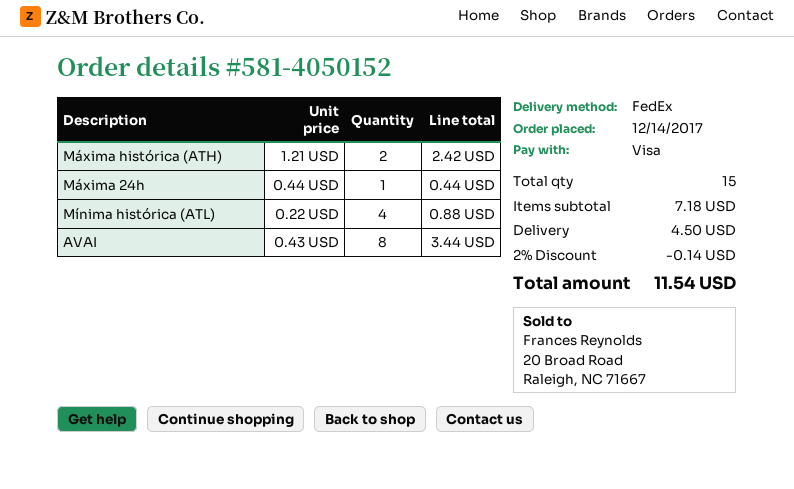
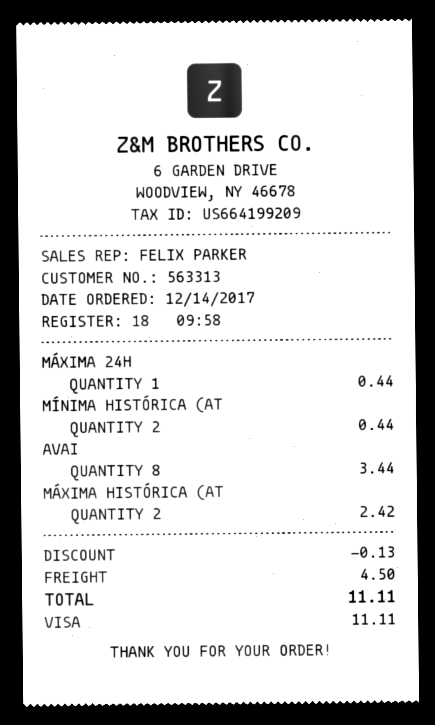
Mínima histórica (ATL): 4 for 0.88 -> 2 for 0.44
discount: 0.14 -> 0.13
total: 11.54 -> 11.11

